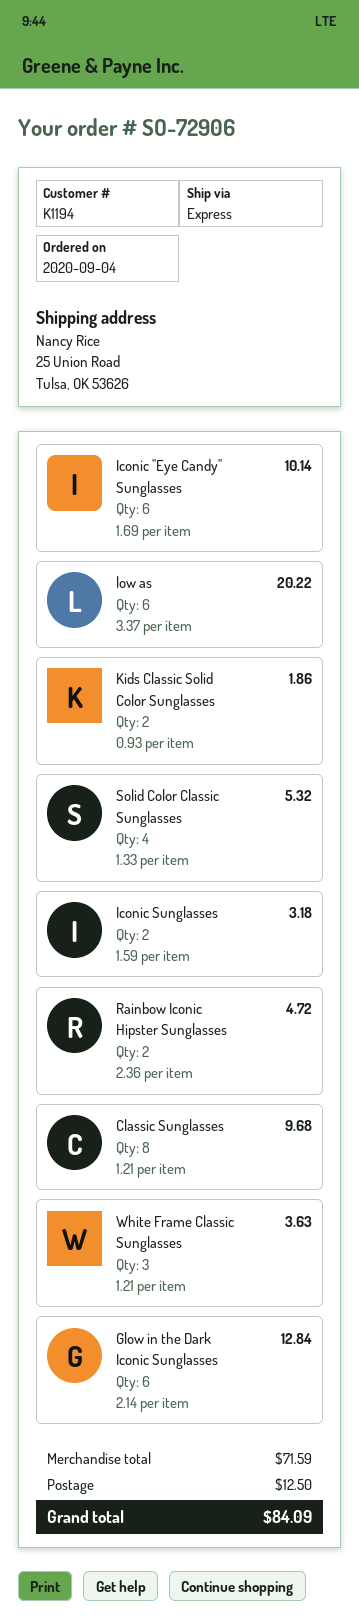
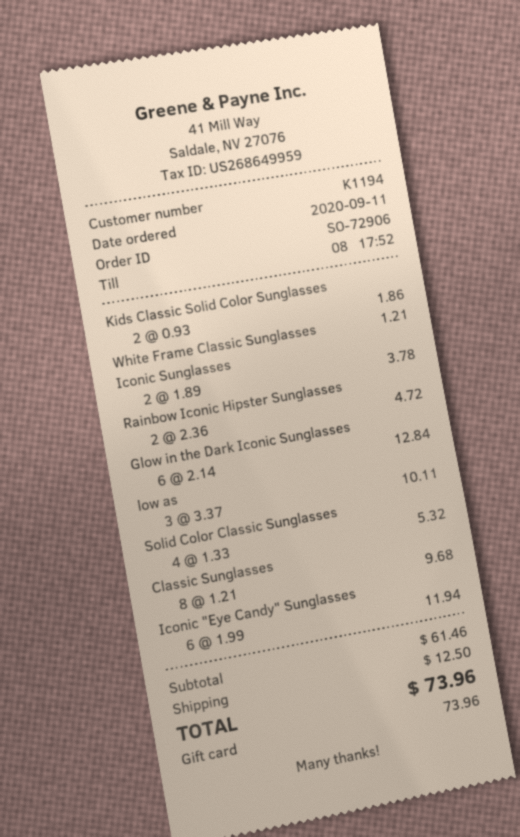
order date: 2020-09-04 -> 2020-09-11
Iconic "Eye Candy" Sunglasses: 6 x 1.69 = 10.14 -> 6 x 1.99 = 11.94
low as: 6 x 3.37 = 20.22 -> 3 x 3.37 = 10.11
Iconic Sunglasses: 2 x 1.59 = 3.18 -> 2 x 1.89 = 3.78
White Frame Classic Sunglasses: 3 x 1.21 = 3.63 -> 1 x 1.21 = 1.21
subtotal: 71.59 -> 61.46
total: 84.09 -> 73.96

